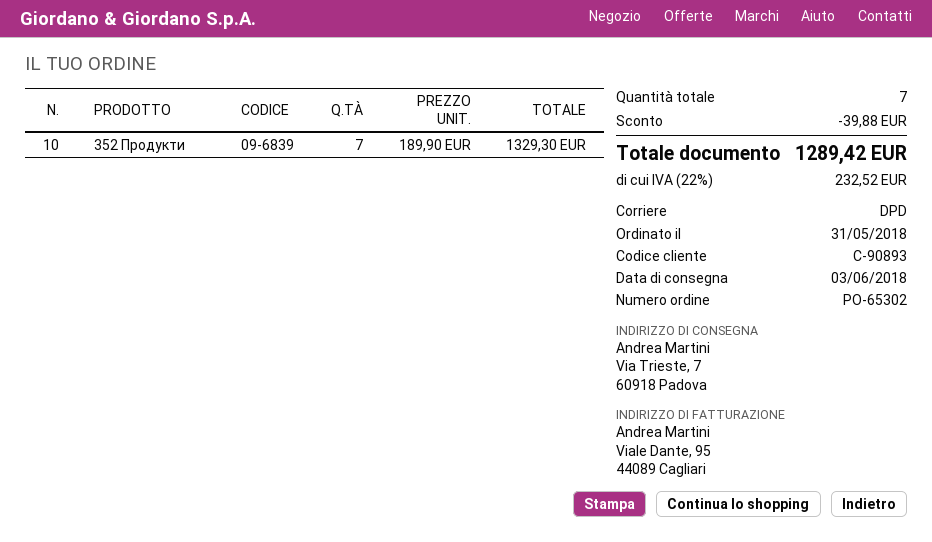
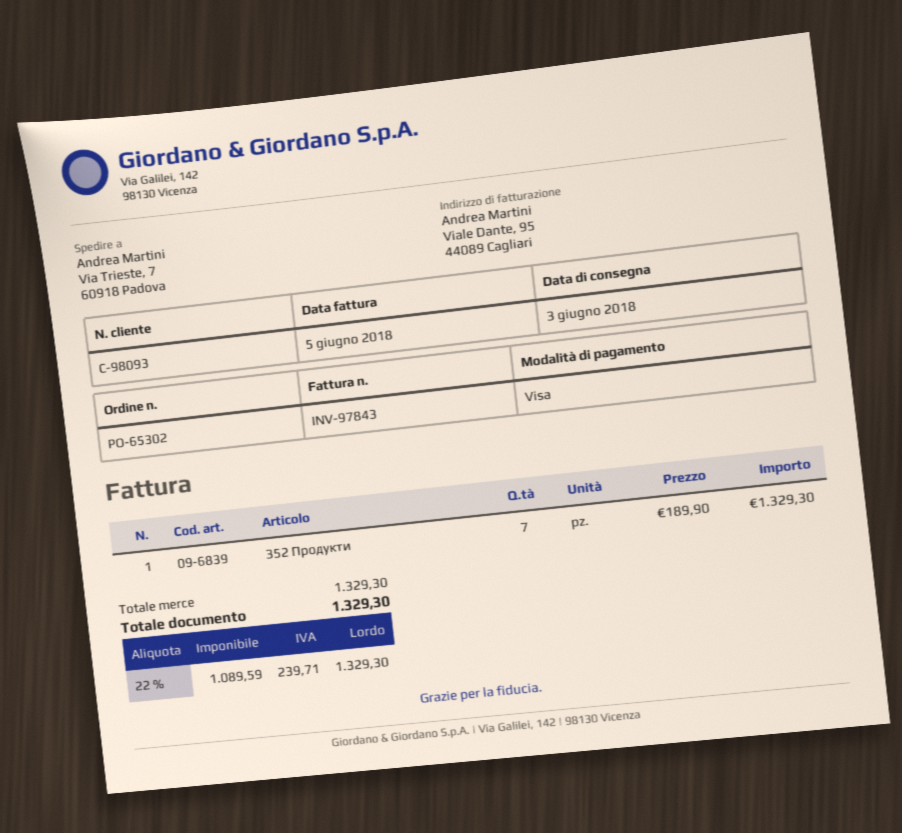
customer number: C-90893 -> C-98093
discount: 39.88 -> none
tax: 22% = 232.52 -> 22% = 239.71
total: 1289.42 -> 1329.30

